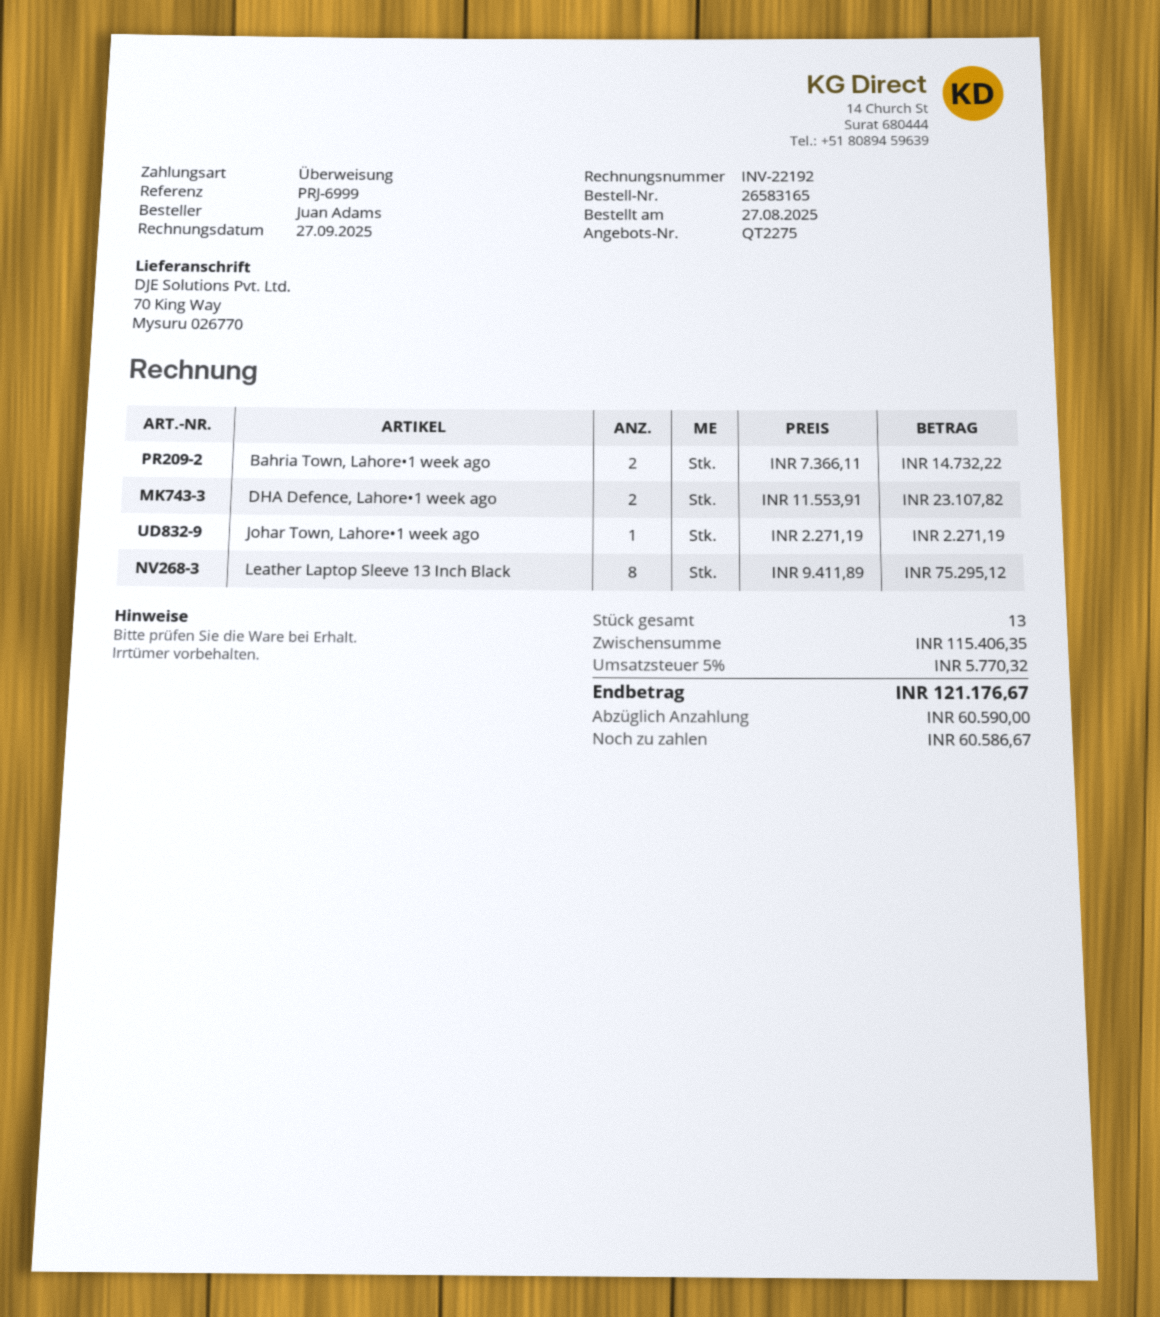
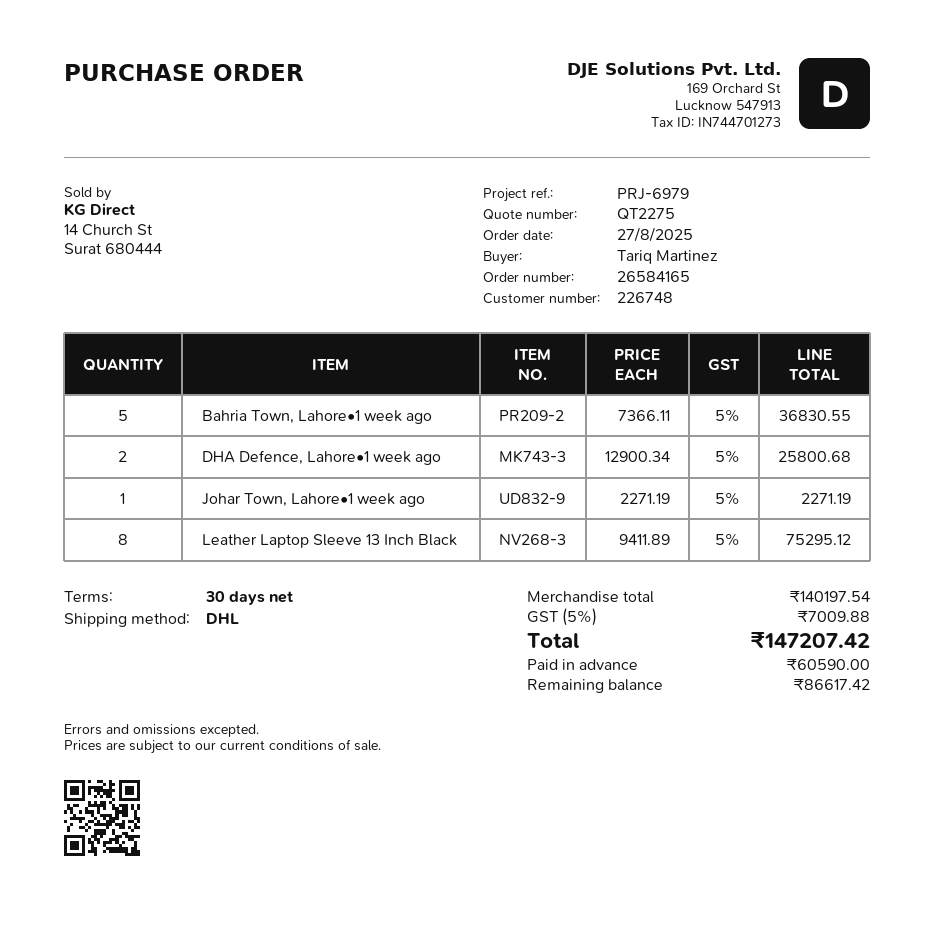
order number: 26583165 -> 26584165
reference: PRJ-6999 -> PRJ-6979
ordered by: Juan Adams -> Tariq Martinez
Bahria Town, Lahore•1 week ago: 2 x 7366.11 = 14732.22 -> 5 x 7366.11 = 36830.55
DHA Defence, Lahore•1 week ago: 2 x 11553.91 = 23107.82 -> 2 x 12900.34 = 25800.68
subtotal: 115406.35 -> 140197.54
tax: 5% = 5770.32 -> 5% = 7009.88
total: 121176.67 -> 147207.42
balance: 60586.67 -> 86617.42

